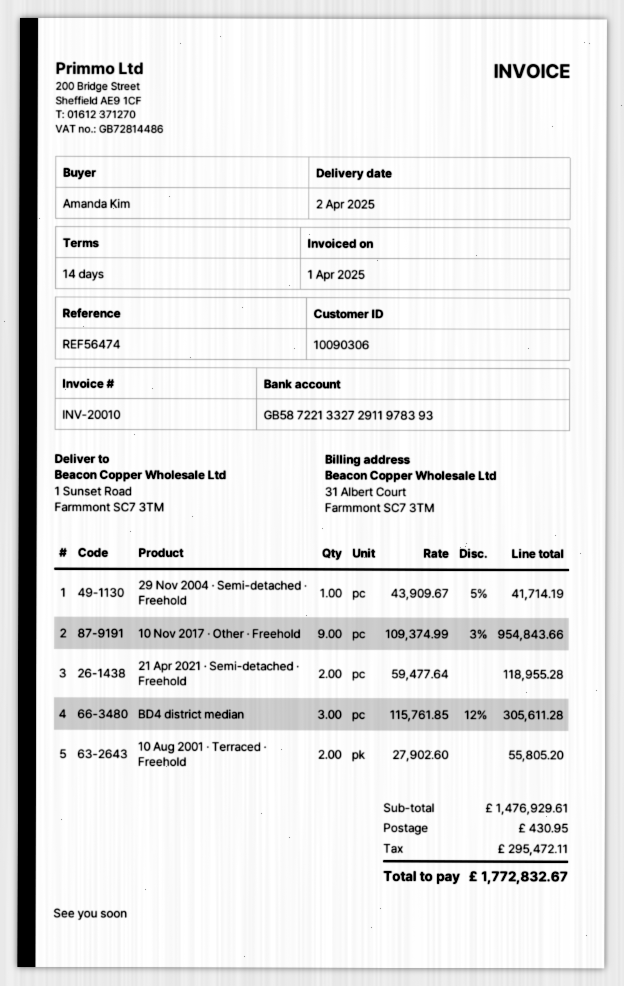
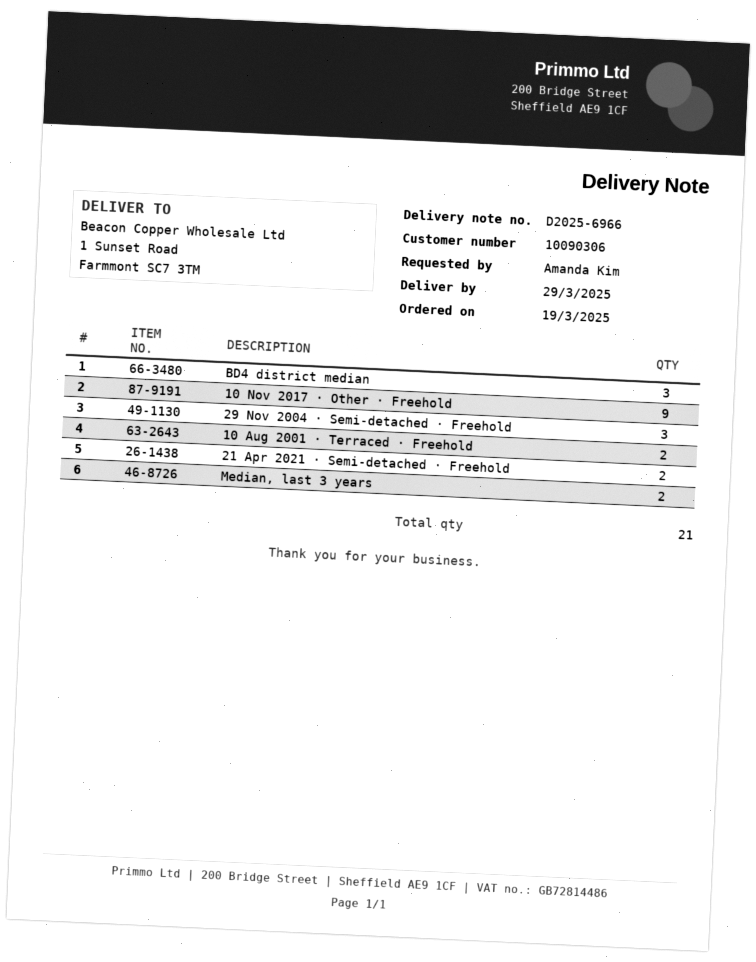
delivery date: 2025-04-02 -> 2025-03-29
29 Nov 2004 · Semi-detached · Freehold: 1 -> 3
Median, last 3 years: none -> 2

